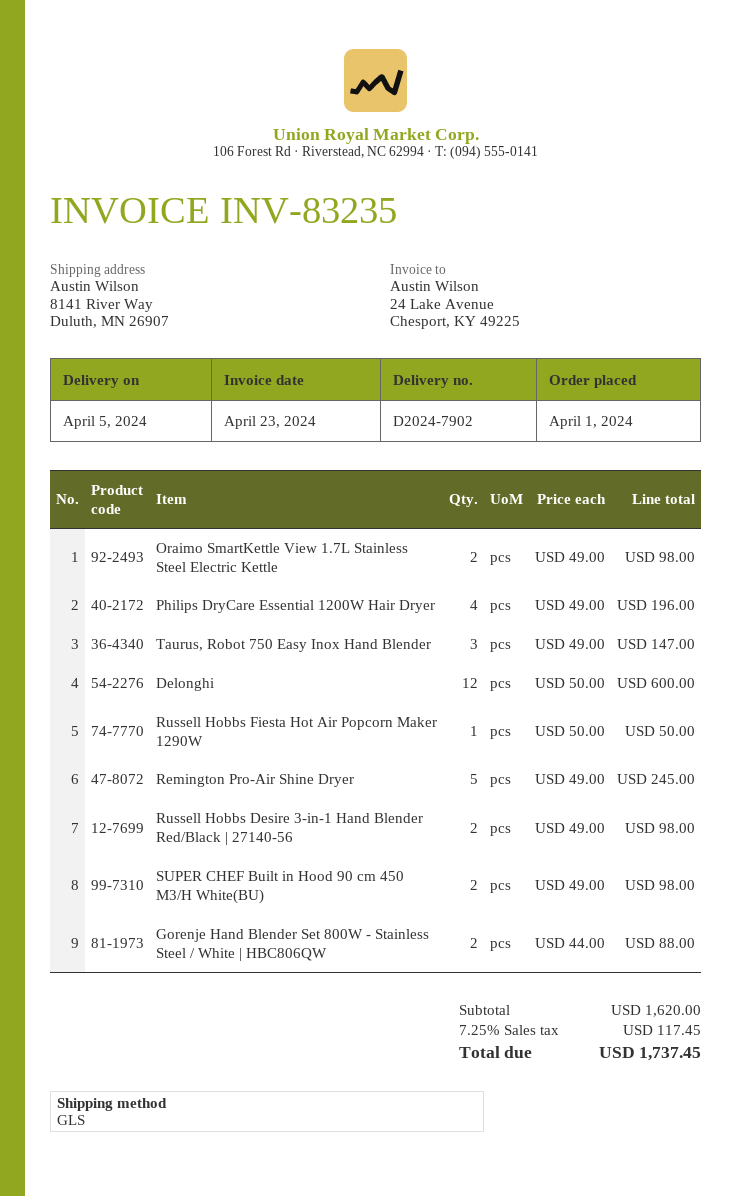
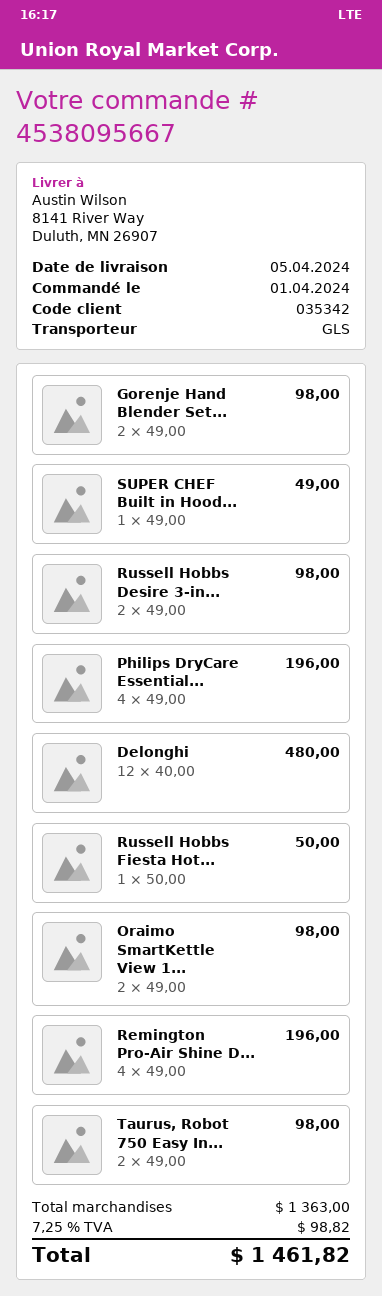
Taurus, Robot 750 Easy Inox Hand Blender: 3 x 49.00 = 147.00 -> 2 x 49.00 = 98.00
Delonghi: 12 x 50.00 = 600.00 -> 12 x 40.00 = 480.00
Remington Pro-Air Shine Dryer: 5 x 49.00 = 245.00 -> 4 x 49.00 = 196.00
SUPER CHEF Built in Hood 90 cm 450 M3/H White(BU): 2 x 49.00 = 98.00 -> 1 x 49.00 = 49.00
Gorenje Hand Blender Set 800W - Stainless Steel / White | HBC806QW: 2 x 44.00 = 88.00 -> 2 x 49.00 = 98.00
subtotal: 1620.00 -> 1363.00
tax: 7.25% = 117.45 -> 7.25% = 98.82
total: 1737.45 -> 1461.82

